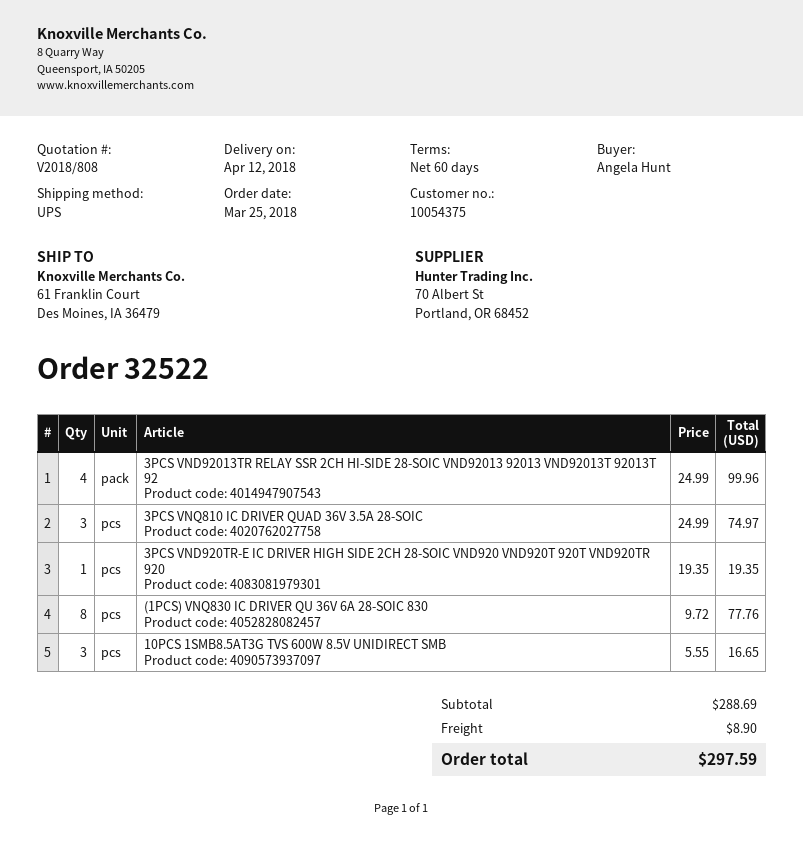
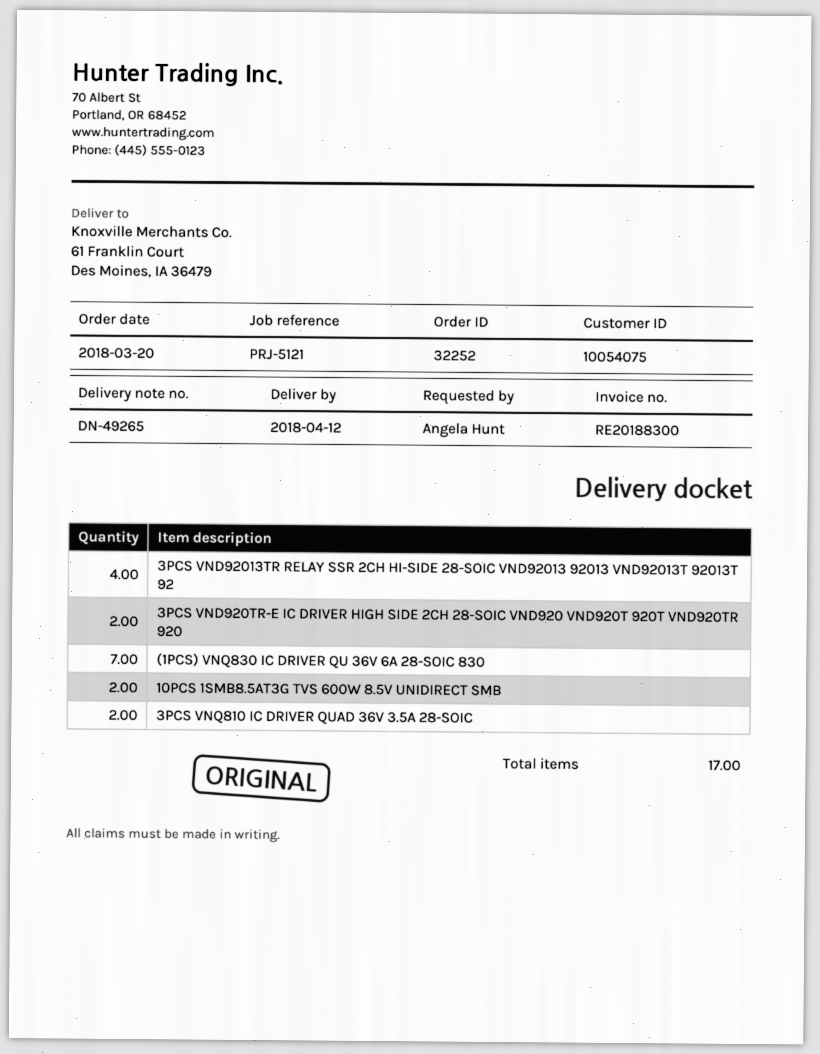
order number: 32522 -> 32252
order date: 2018-03-25 -> 2018-03-20
customer number: 10054375 -> 10054075
3PCS VNQ810 IC DRIVER QUAD 36V 3.5A 28-SOIC: 3 -> 2
3PCS VND920TR-E IC DRIVER HIGH SIDE 2CH 28-SOIC VND920 VND920T 920T VND920TR 920: 1 -> 2
(1PCS) VNQ830 IC DRIVER QU 36V 6A 28-SOIC 830: 8 -> 7
10PCS 1SMB8.5AT3G TVS 600W 8.5V UNIDIRECT SMB: 3 -> 2

